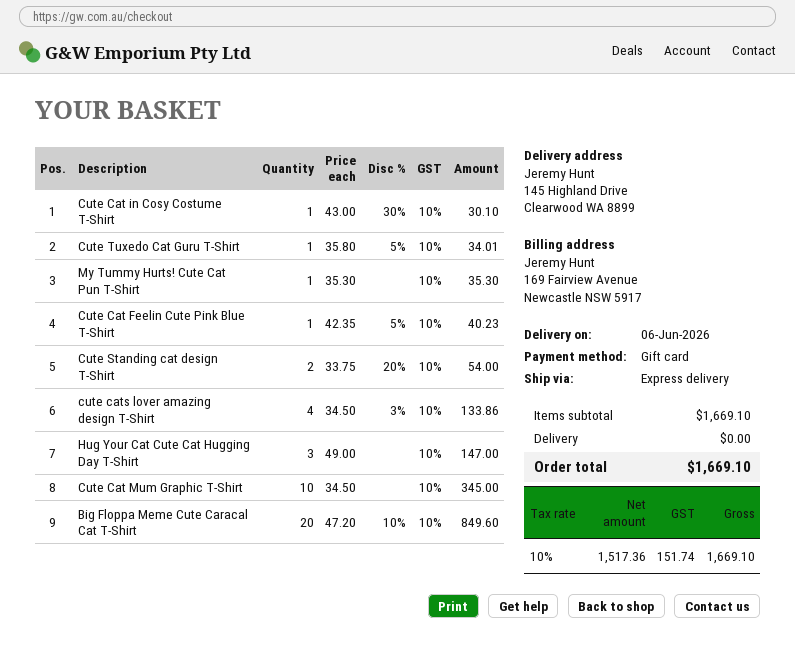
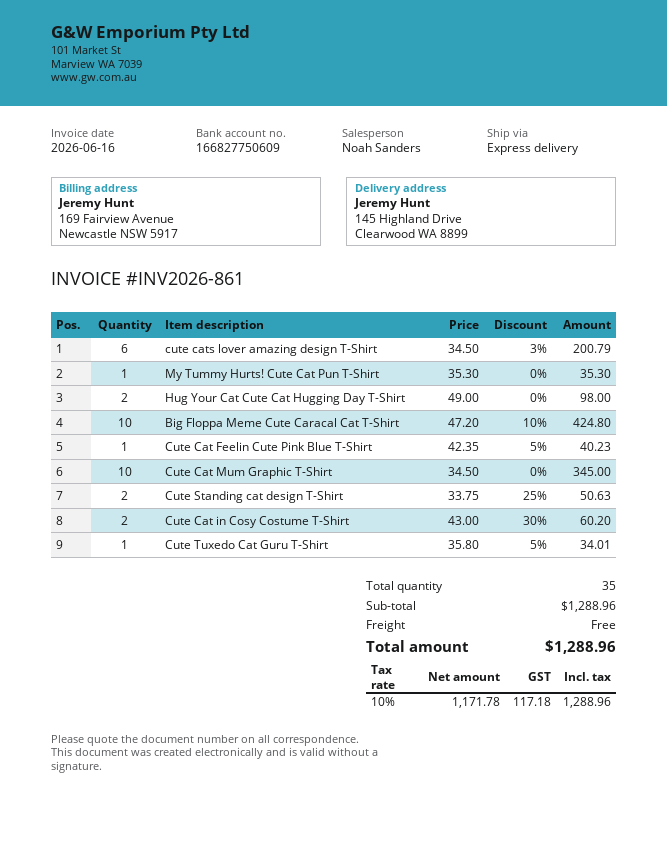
Cute Cat in Cosy Costume T-Shirt: 1 x 43.00 - 30% = 30.10 -> 2 x 43.00 - 30% = 60.20
Cute Standing cat design T-Shirt: 2 x 33.75 - 20% = 54.00 -> 2 x 33.75 - 25% = 50.63
cute cats lover amazing design T-Shirt: 4 x 34.50 - 3% = 133.86 -> 6 x 34.50 - 3% = 200.79
Hug Your Cat Cute Cat Hugging Day T-Shirt: 3 x 49.00 = 147.00 -> 2 x 49.00 = 98.00
Big Floppa Meme Cute Caracal Cat T-Shirt: 20 x 47.20 - 10% = 849.60 -> 10 x 47.20 - 10% = 424.80
subtotal: 1669.10 -> 1288.96
net: 1517.36 -> 1171.78
tax: 10% = 151.74 -> 10% = 117.18
total: 1669.10 -> 1288.96

